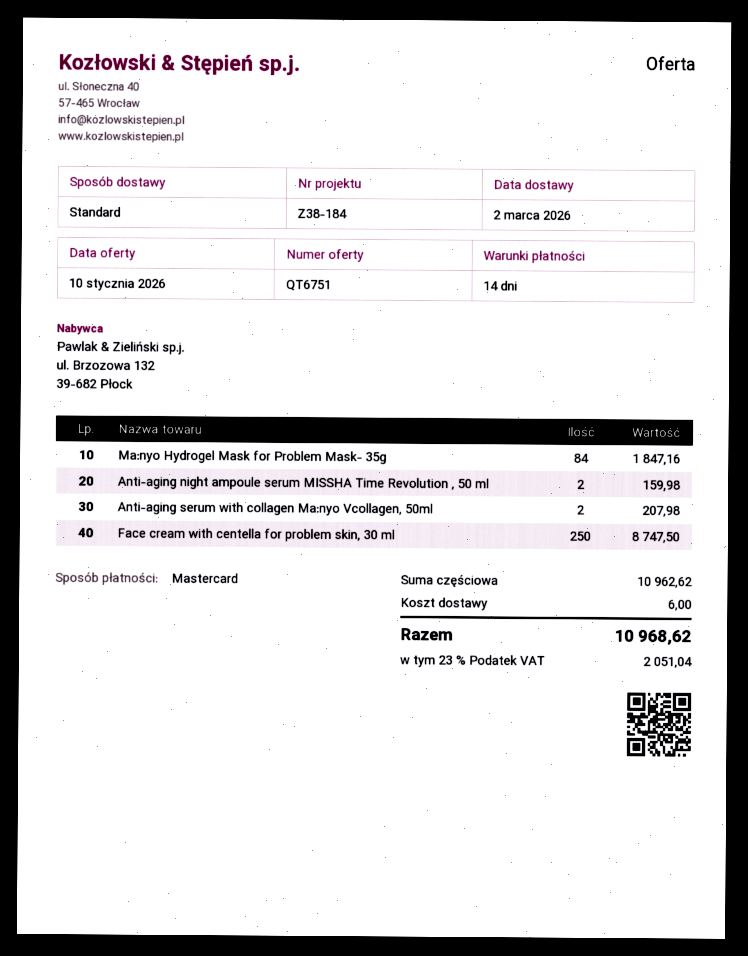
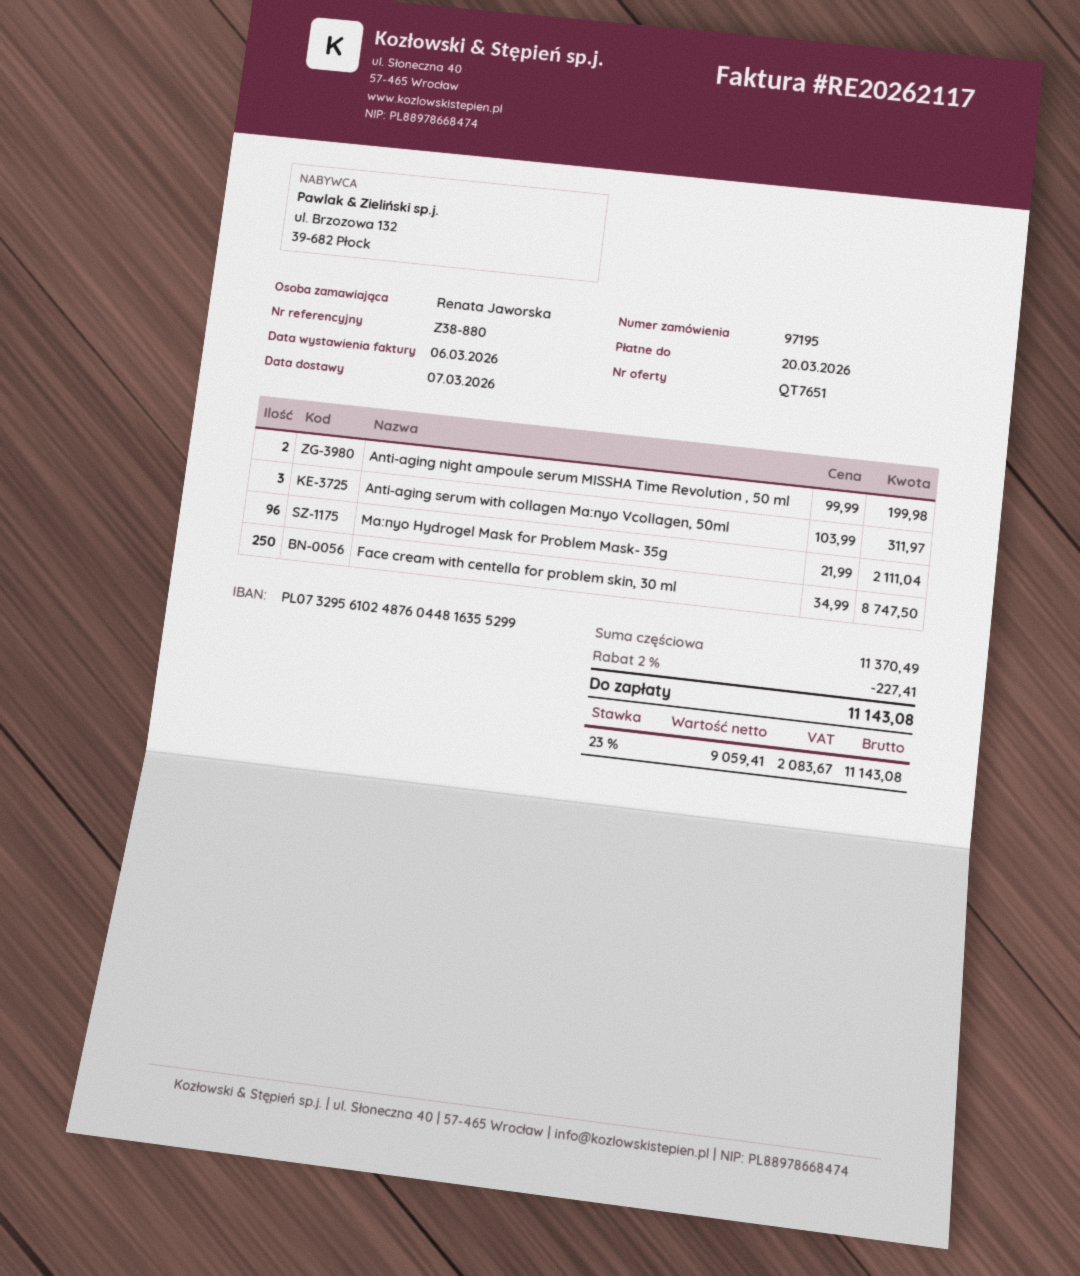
quote number: QT6751 -> QT7651
delivery date: 2026-03-02 -> 2026-03-07
reference: Z38-184 -> Z38-880
Ma:nyo Hydrogel Mask for Problem Mask- 35g: 84 for 1847.16 -> 96 for 2111.04
Anti-aging night ampoule serum MISSHA Time Revolution , 50 ml: 2 for 159.98 -> 2 for 199.98
Anti-aging serum with collagen Ma:nyo Vcollagen, 50ml: 2 for 207.98 -> 3 for 311.97
subtotal: 10962.62 -> 11370.49
discount: none -> 2% = 227.41
shipping: 6.00 -> none
tax: 23% = 2051.04 -> 23% = 2083.67
total: 10968.62 -> 11143.08

